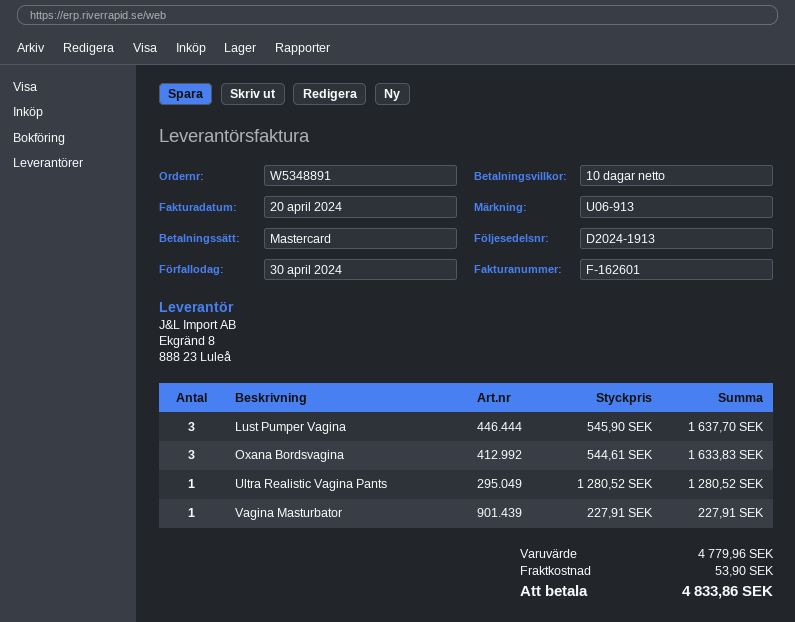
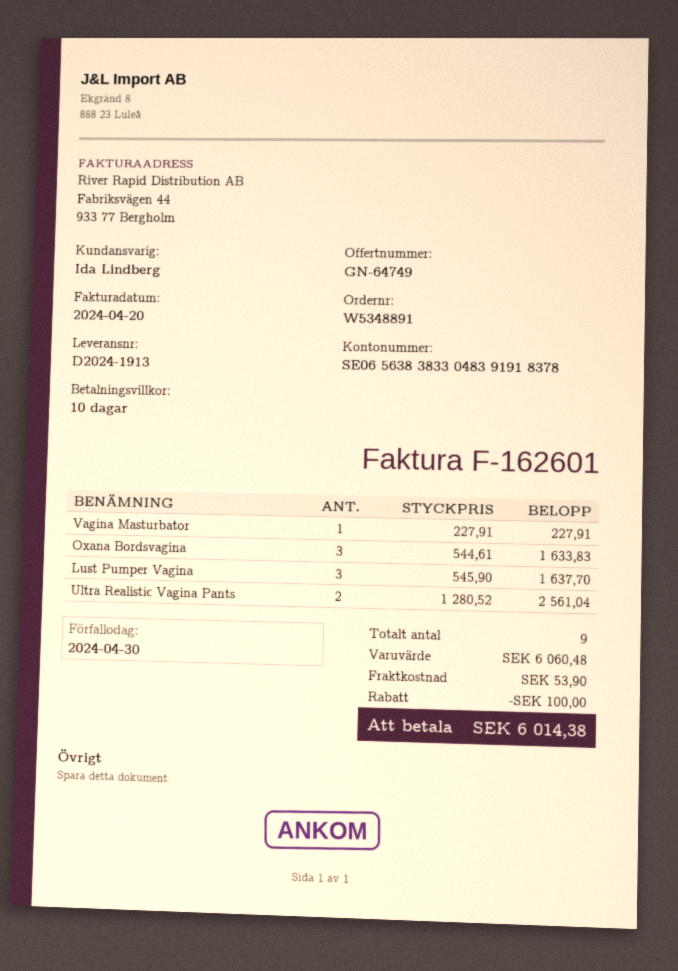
Ultra Realistic Vagina Pants: 1 x 1280.52 = 1280.52 -> 2 x 1280.52 = 2561.04
subtotal: 4779.96 -> 6060.48
discount: none -> 100.00
total: 4833.86 -> 6014.38

